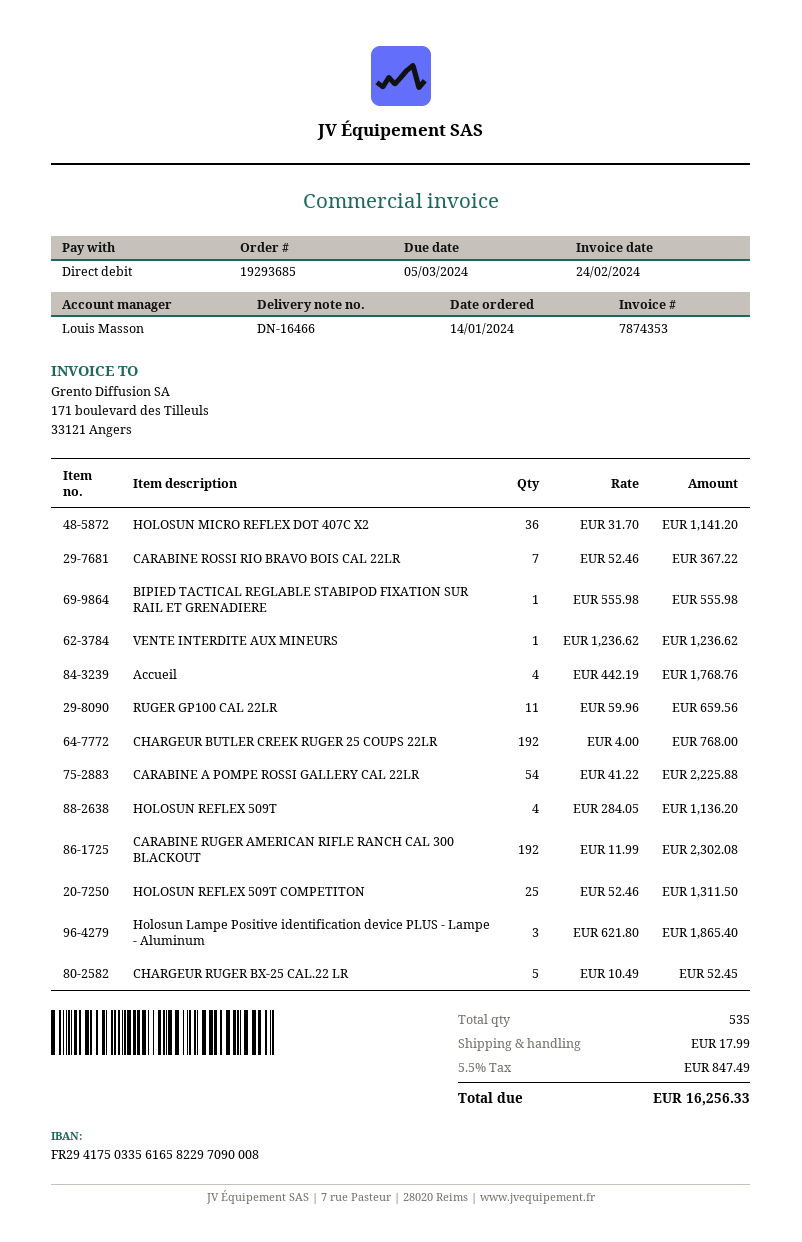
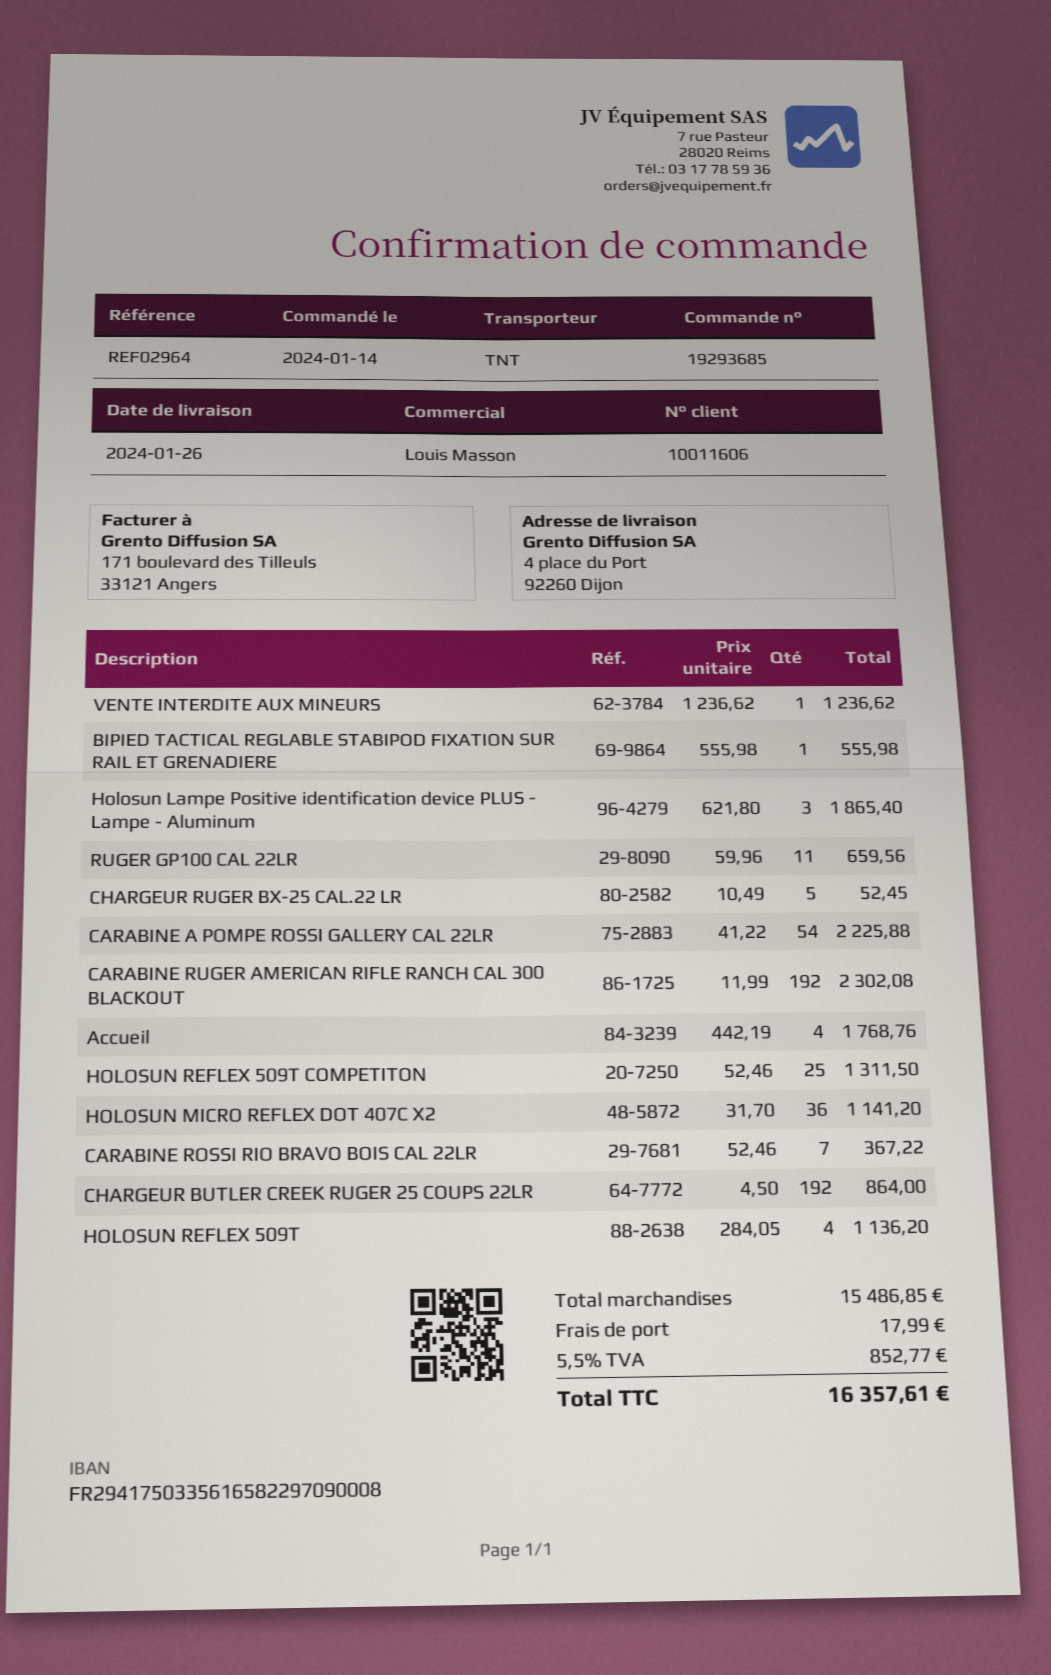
CHARGEUR BUTLER CREEK RUGER 25 COUPS 22LR: 192 x 4.00 = 768.00 -> 192 x 4.50 = 864.00
tax: 5.5% = 847.49 -> 5.5% = 852.77
total: 16256.33 -> 16357.61

